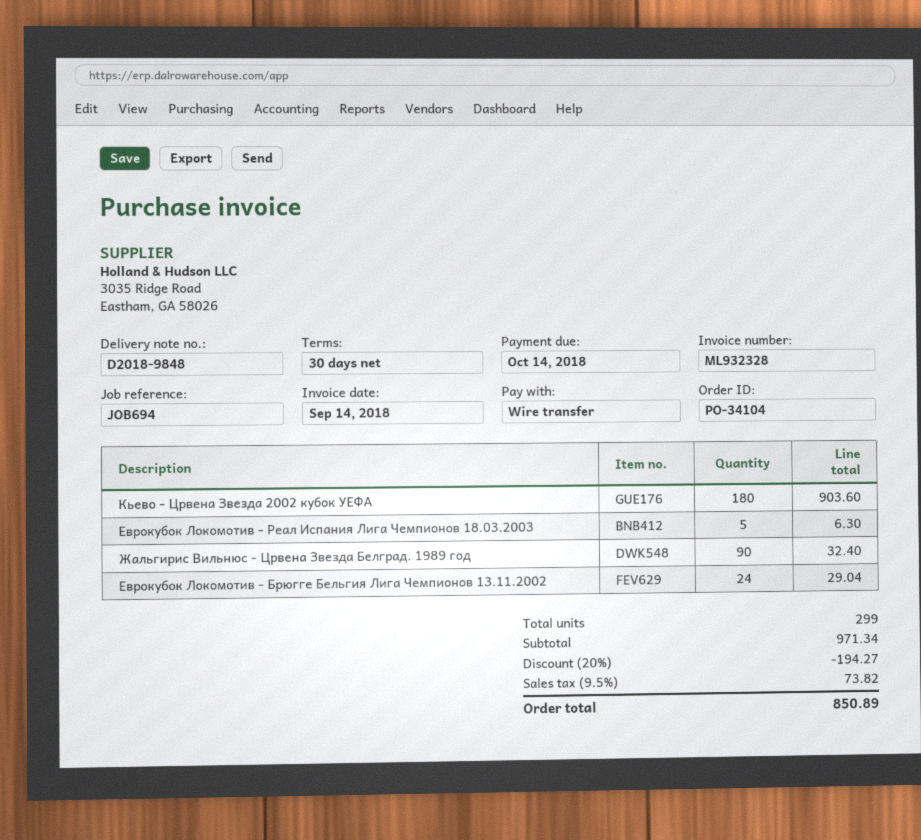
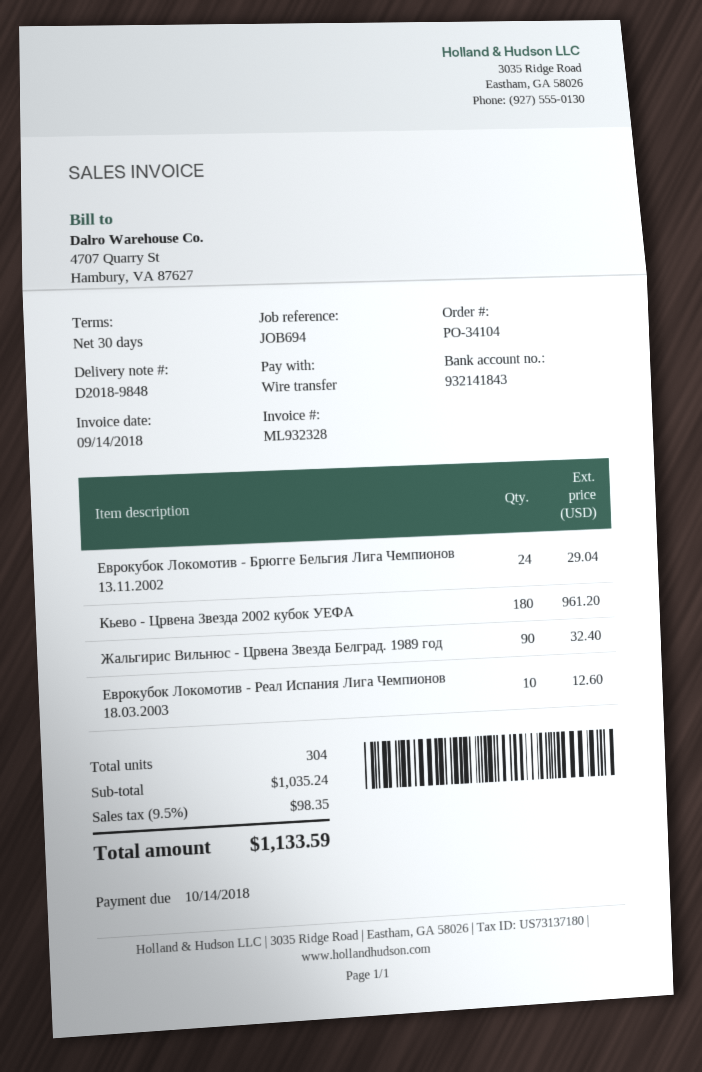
Кьево - Црвена Звезда 2002 кубок УЕФА: 180 for 903.60 -> 180 for 961.20
Еврокубок Локомотив - Реал Испания Лига Чемпионов 18.03.2003: 5 for 6.30 -> 10 for 12.60
total quantity: 299 -> 304
subtotal: 971.34 -> 1035.24
discount: 20% = 194.27 -> none
tax: 9.5% = 73.82 -> 9.5% = 98.35
total: 850.89 -> 1133.59

